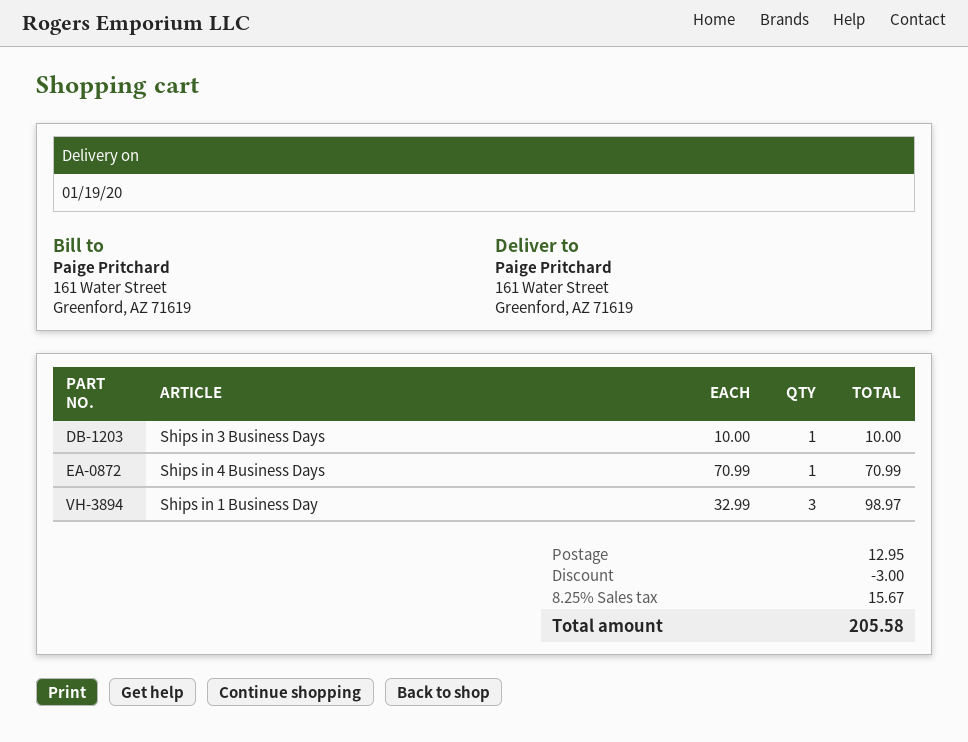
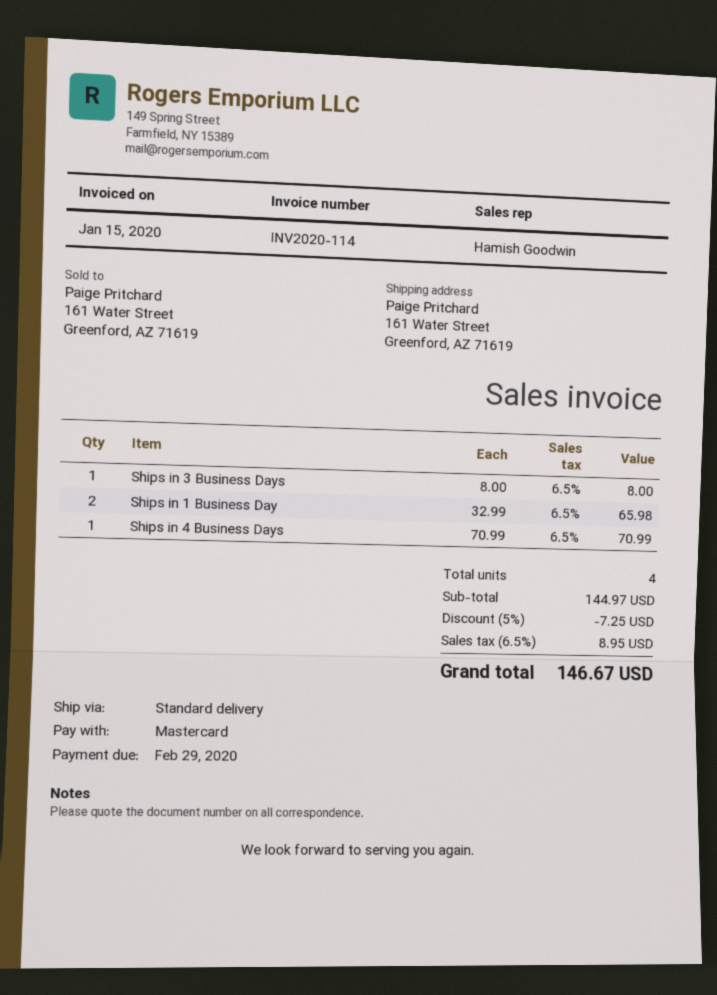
Ships in 3 Business Days: 1 x 10.00 = 10.00 -> 1 x 8.00 = 8.00
Ships in 1 Business Day: 3 x 32.99 = 98.97 -> 2 x 32.99 = 65.98
discount: 3.00 -> 7.25
shipping: 12.95 -> none
tax: 8.25% = 15.67 -> 6.5% = 8.95
total: 205.58 -> 146.67

